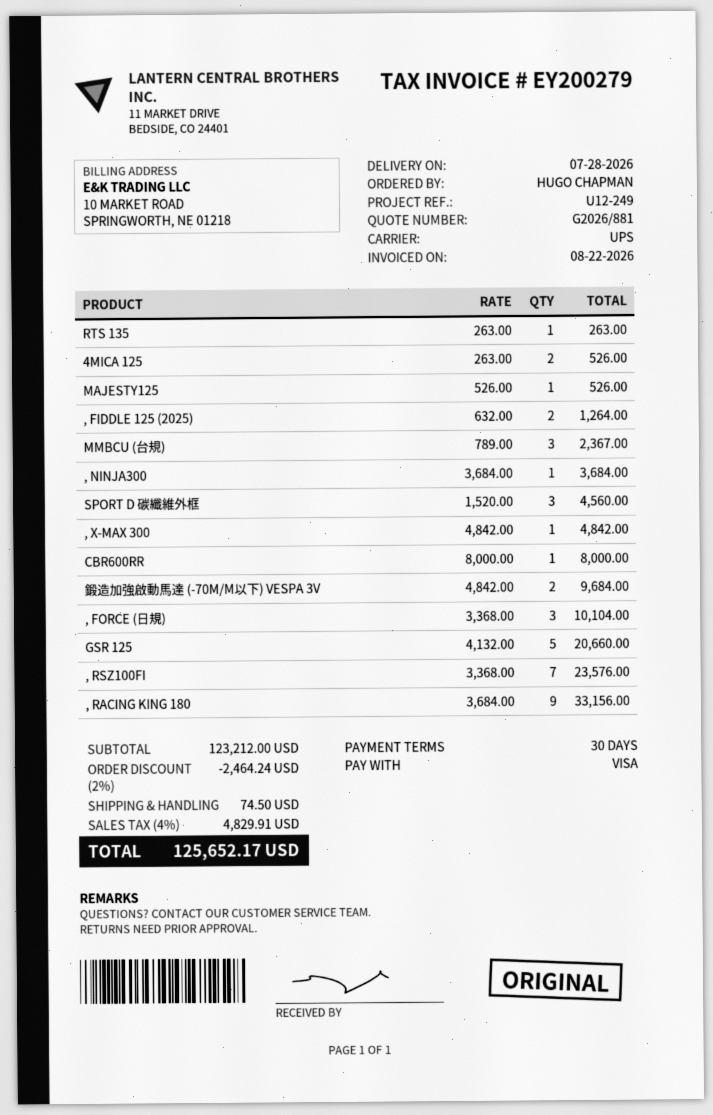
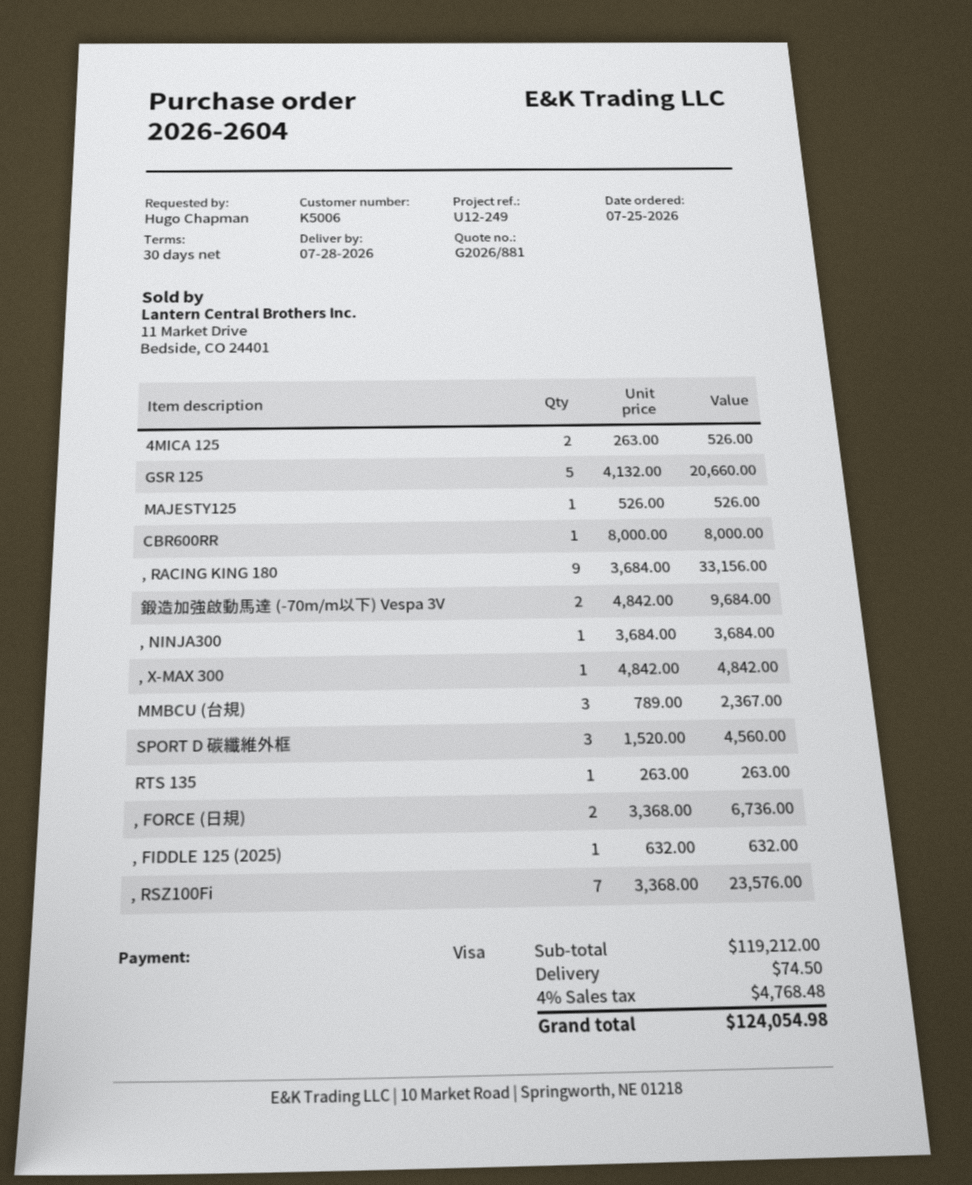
, FIDDLE 125 (2025): 2 x 632.00 = 1264.00 -> 1 x 632.00 = 632.00
, FORCE (日規): 3 x 3368.00 = 10104.00 -> 2 x 3368.00 = 6736.00
subtotal: 123212.00 -> 119212.00
discount: 2% = 2464.24 -> none
tax: 4% = 4829.91 -> 4% = 4768.48
total: 125652.17 -> 124054.98

